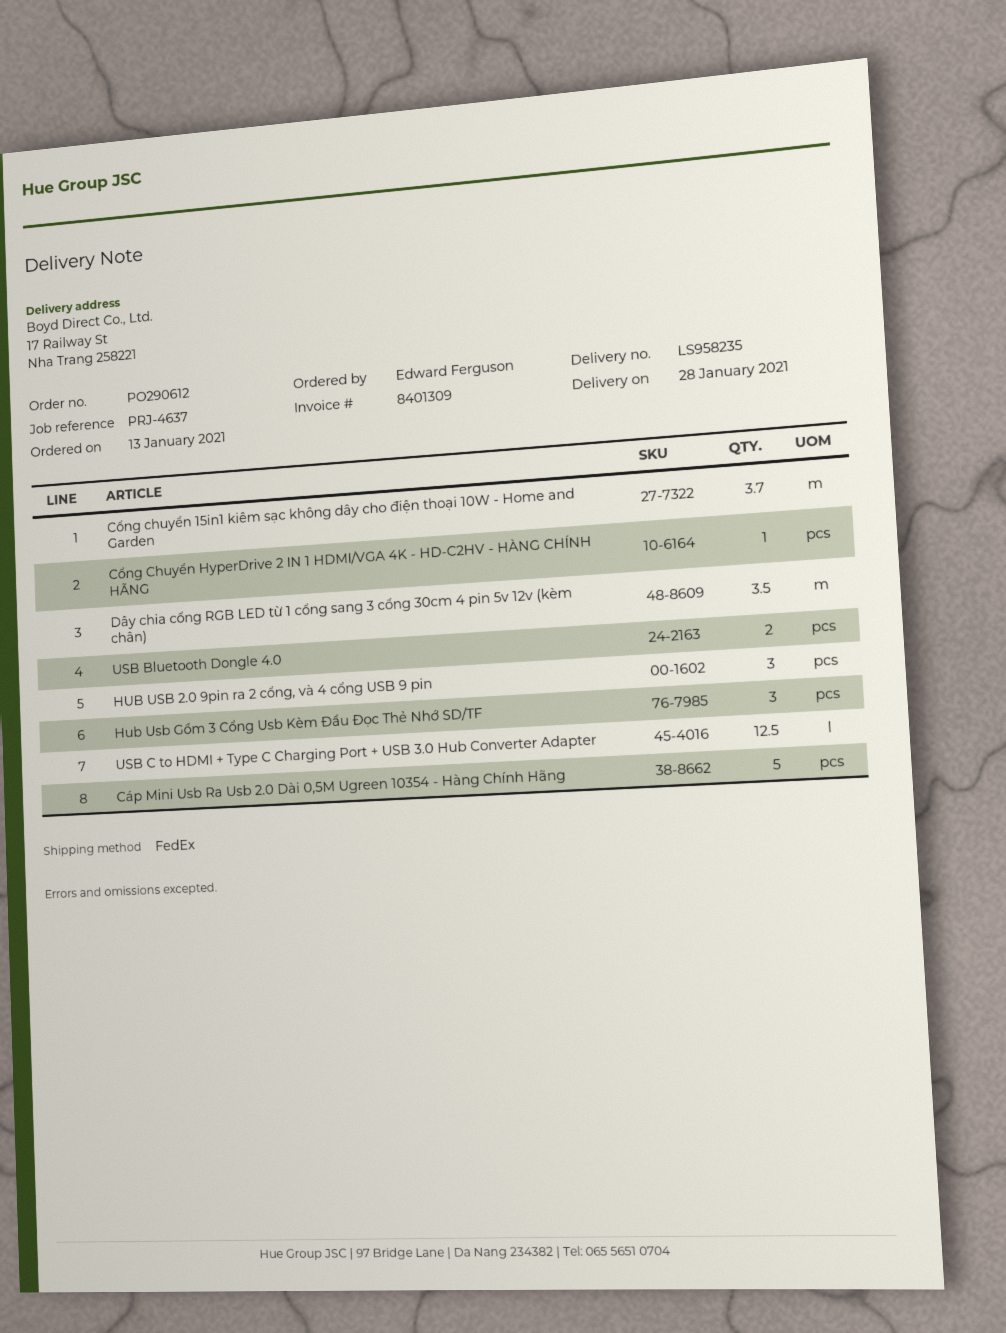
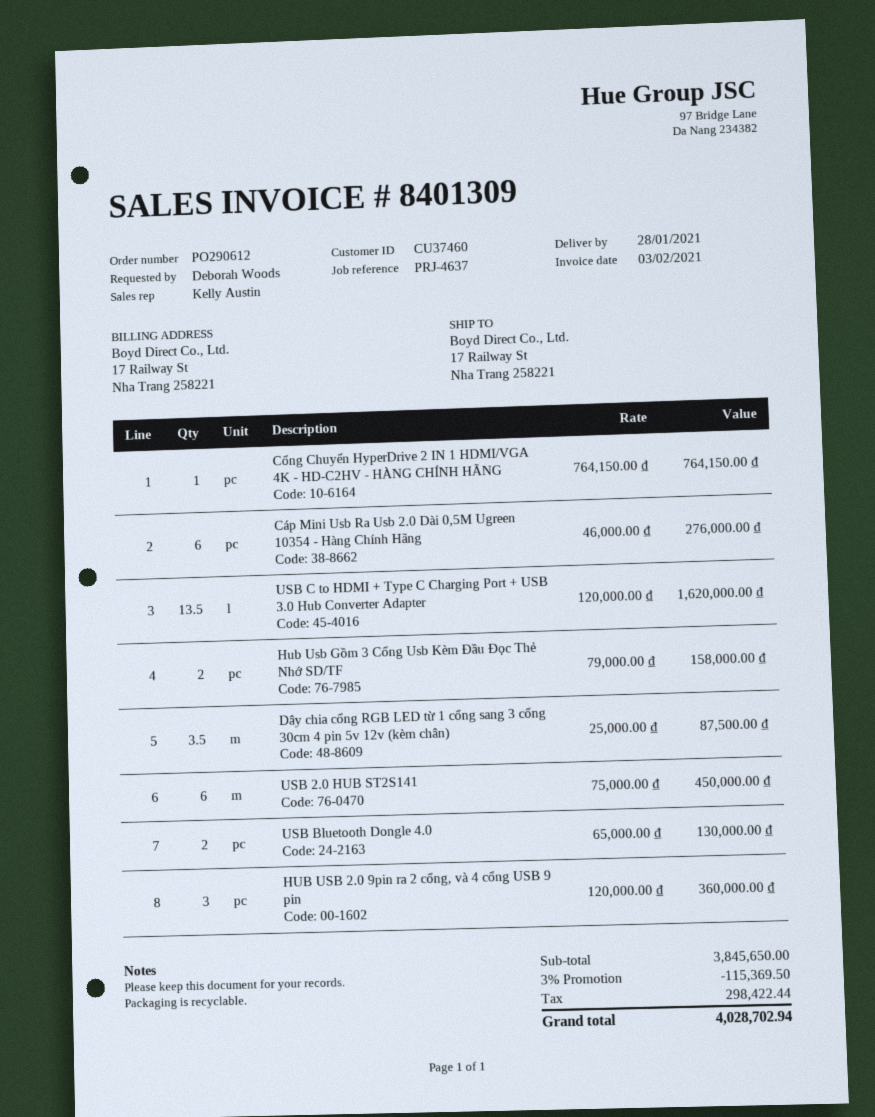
ordered by: Edward Ferguson -> Deborah Woods
Cổng chuyển 15in1 kiêm sạc không dây cho điện thoại 10W - Home and Garden: 3.7 -> none
Hub Usb Gồm 3 Cổng Usb Kèm Đầu Đọc Thẻ Nhớ SD/TF: 3 -> 2
USB C to HDMI + Type C Charging Port + USB 3.0 Hub Converter Adapter: 12.5 -> 13.5
Cáp Mini Usb Ra Usb 2.0 Dài 0,5M Ugreen 10354 - Hàng Chính Hãng: 5 -> 6
USB 2.0 HUB ST2S141: none -> 6

